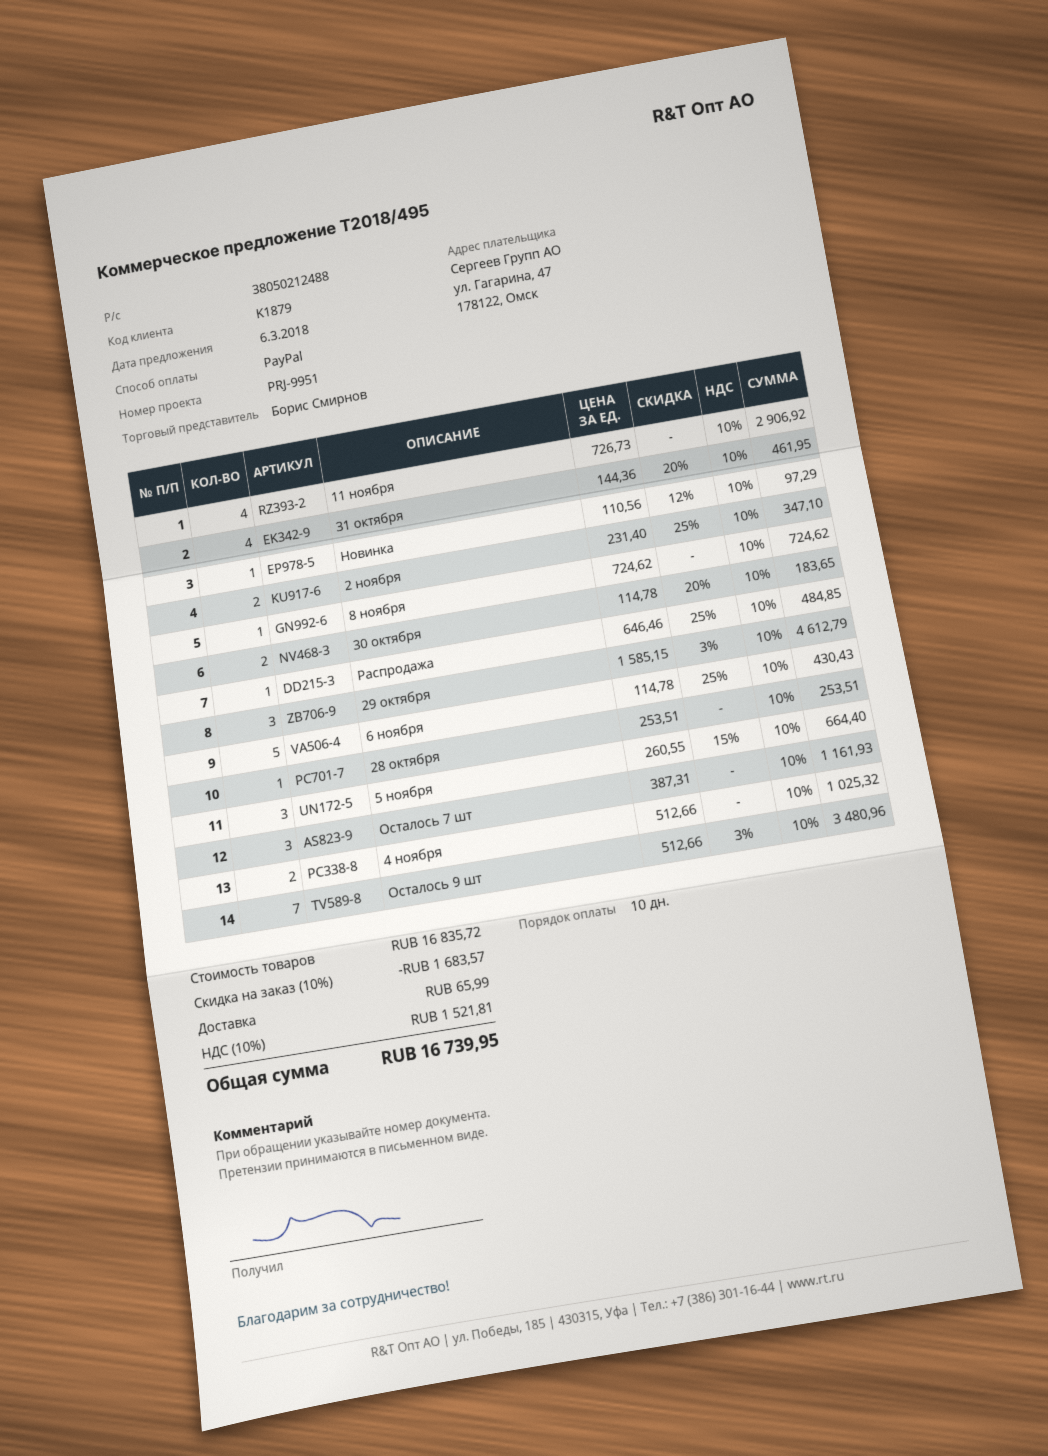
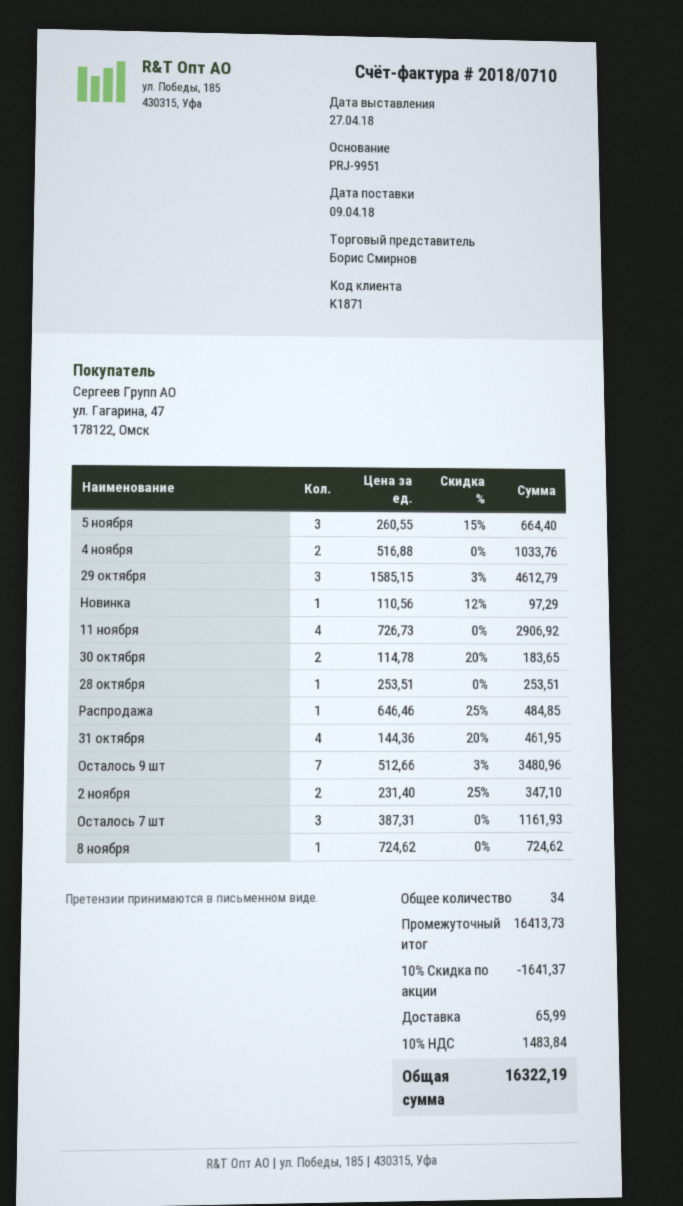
customer number: K1879 -> K1871
6 ноября: 5 x 114.78 - 25% = 430.43 -> none
4 ноября: 2 x 512.66 = 1025.32 -> 2 x 516.88 = 1033.76
subtotal: 16835.72 -> 16413.73
discount: 10% = 1683.57 -> 10% = 1641.37
tax: 10% = 1521.81 -> 10% = 1483.84
total: 16739.95 -> 16322.19

